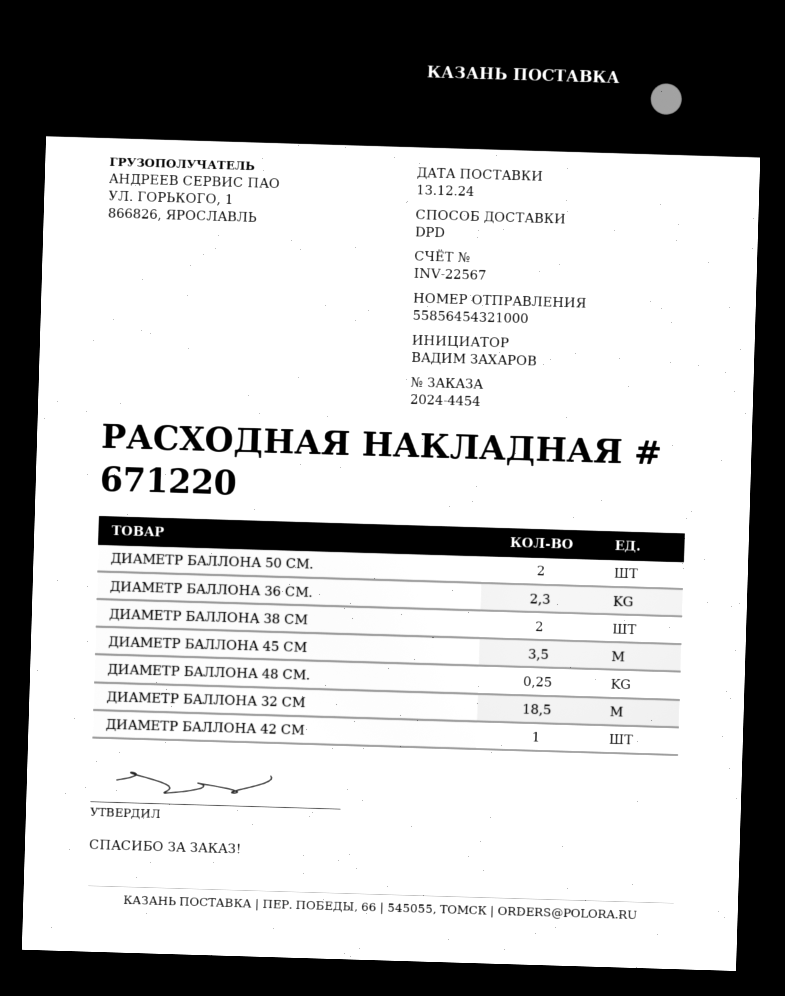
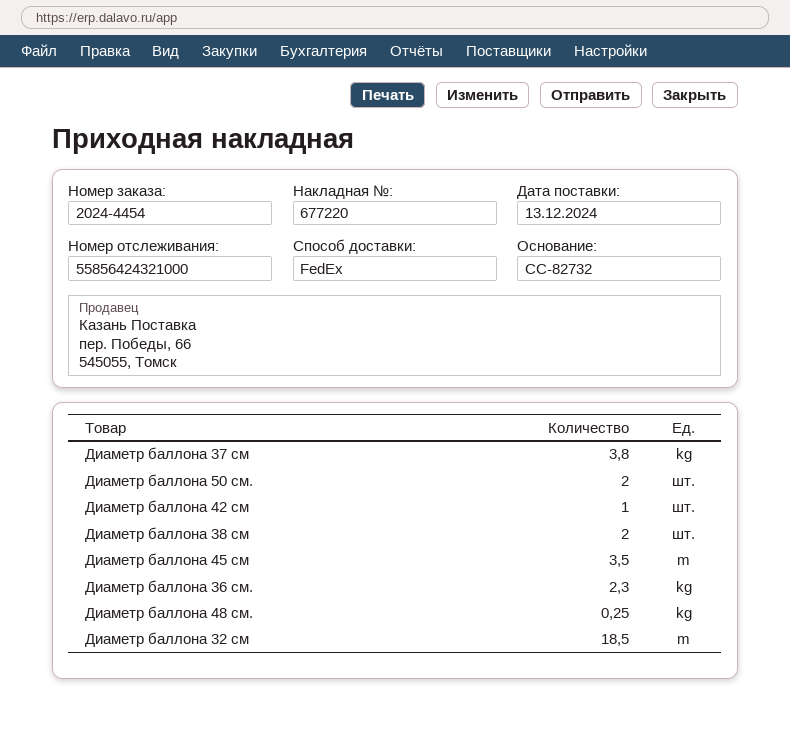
delivery note number: 671220 -> 677220
shipping method: DPD -> FedEx
tracking number: 55856454321000 -> 55856424321000
Диаметр баллона 37 см: none -> 3.8

